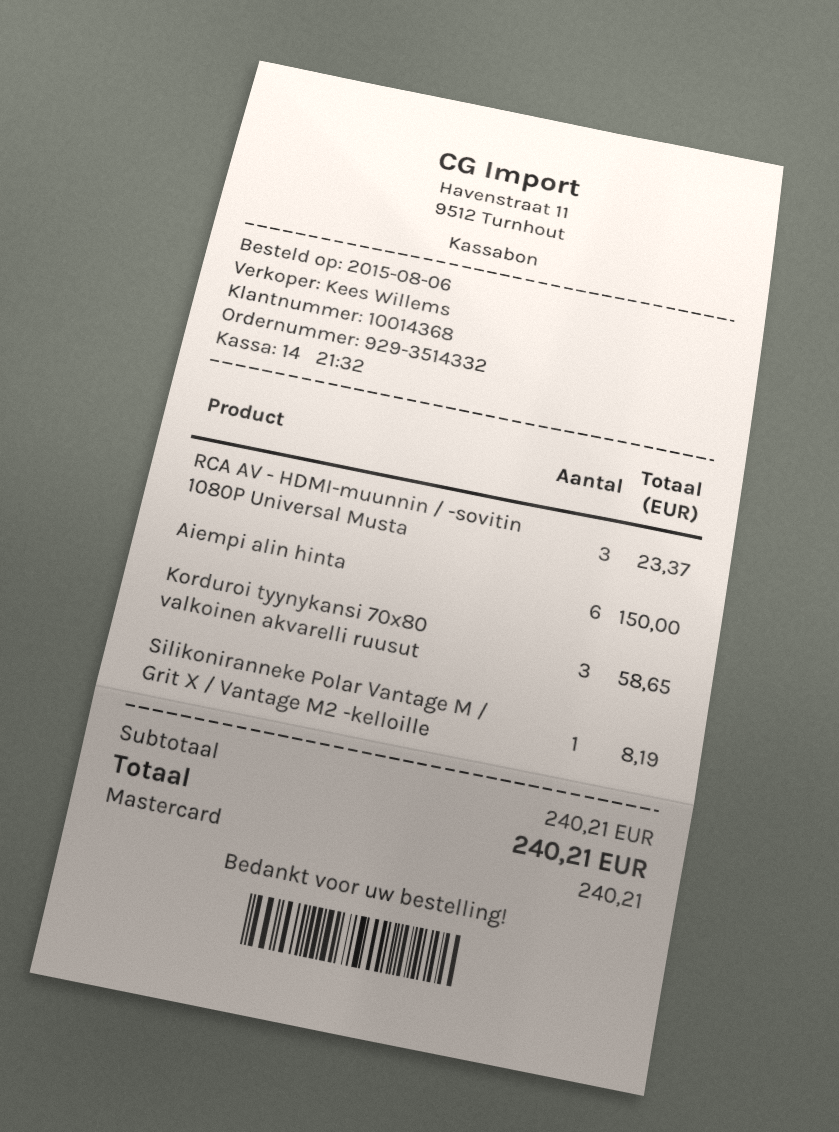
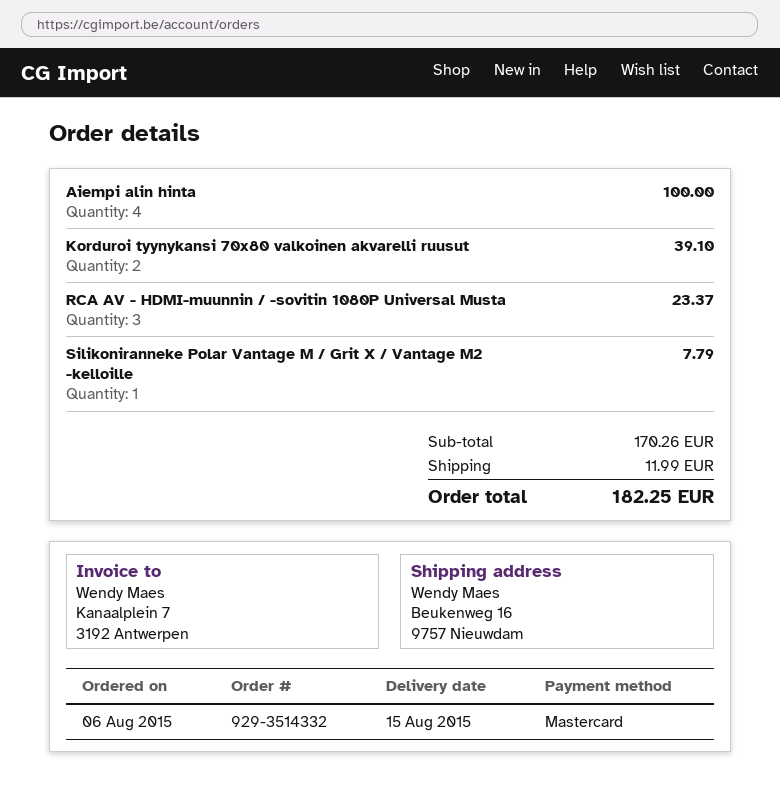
Aiempi alin hinta: 6 for 150.00 -> 4 for 100.00
Korduroi tyynykansi 70x80 valkoinen akvarelli ruusut: 3 for 58.65 -> 2 for 39.10
Silikoniranneke Polar Vantage M / Grit X / Vantage M2 -kelloille: 1 for 8.19 -> 1 for 7.79
subtotal: 240.21 -> 170.26
shipping: none -> 11.99
total: 240.21 -> 182.25

